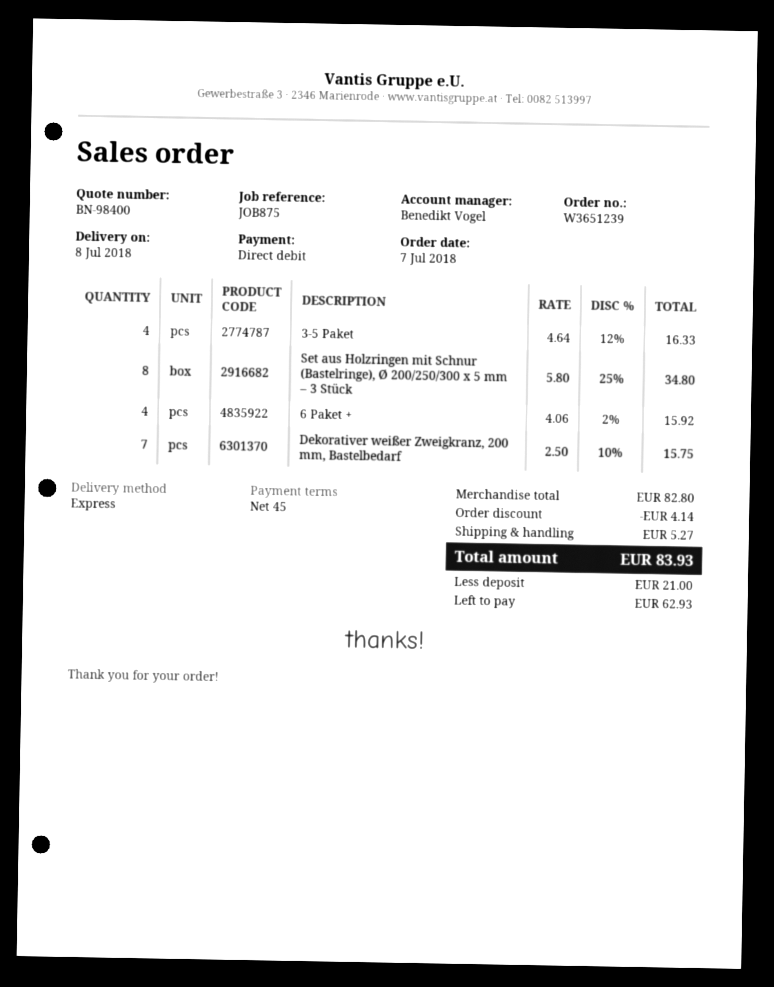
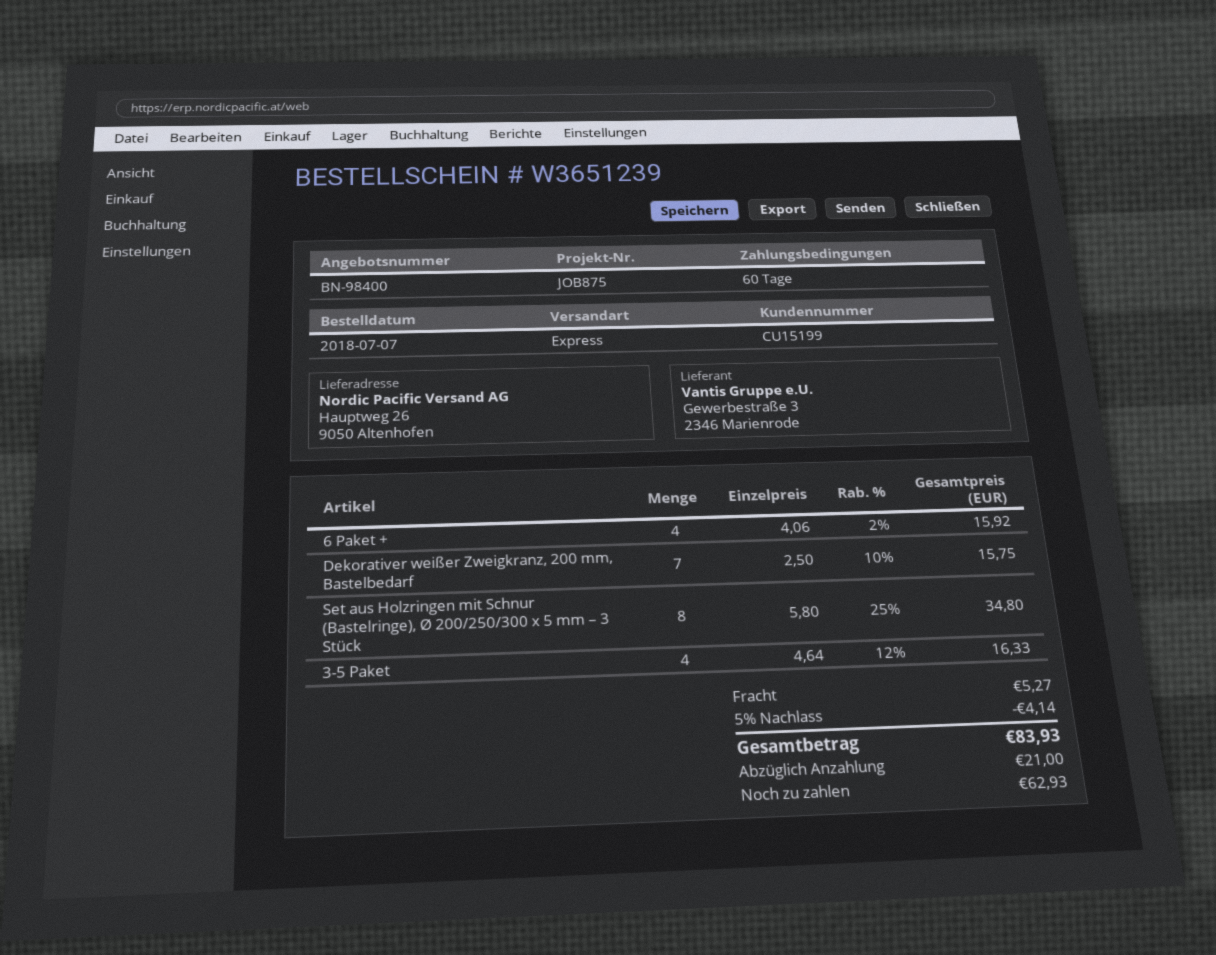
payment terms: 45 days -> 60 days

